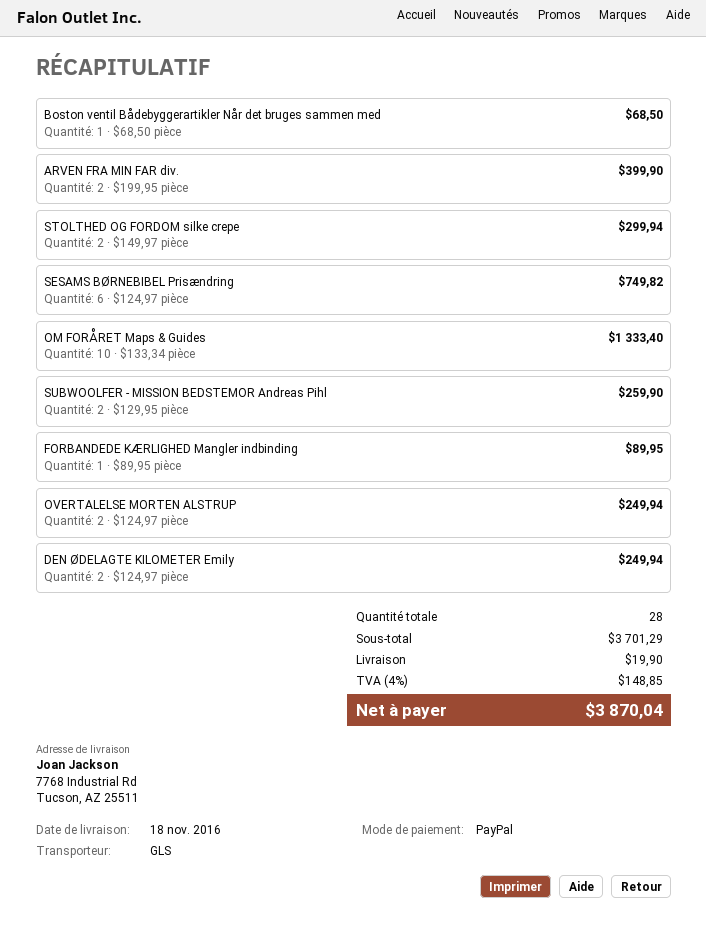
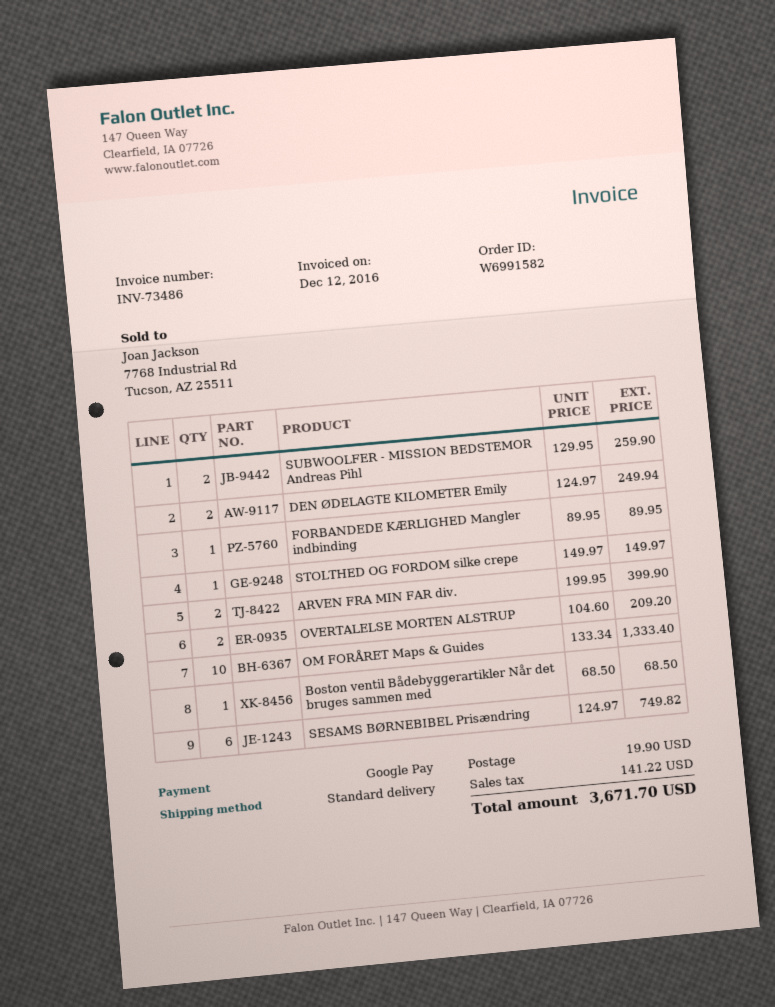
payment method: PayPal -> Google Pay
shipping method: GLS -> standard
STOLTHED OG FORDOM silke crepe: 2 x 149.97 = 299.94 -> 1 x 149.97 = 149.97
OVERTALELSE MORTEN ALSTRUP: 2 x 124.97 = 249.94 -> 2 x 104.60 = 209.20
tax: 148.85 -> 141.22
total: 3870.04 -> 3671.70

